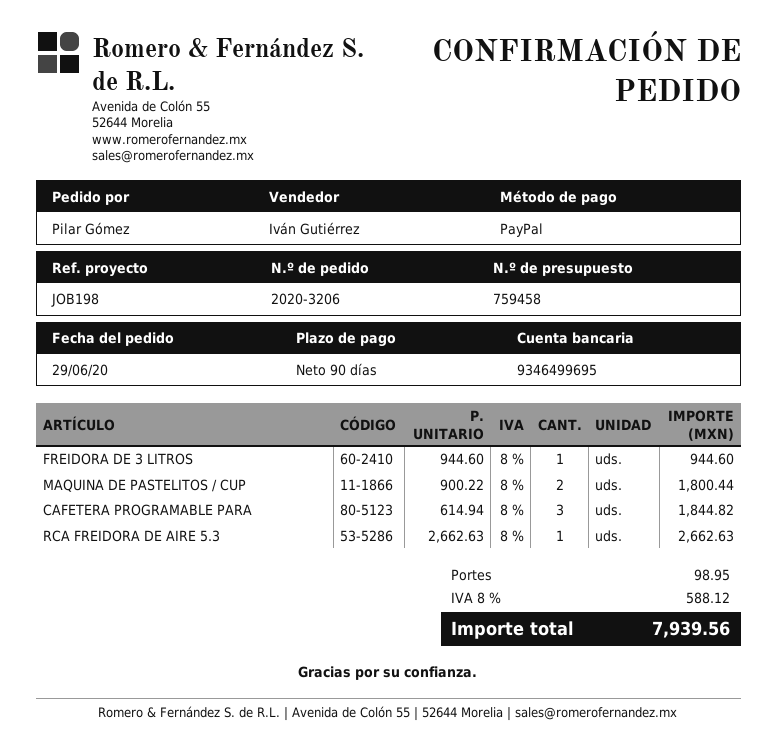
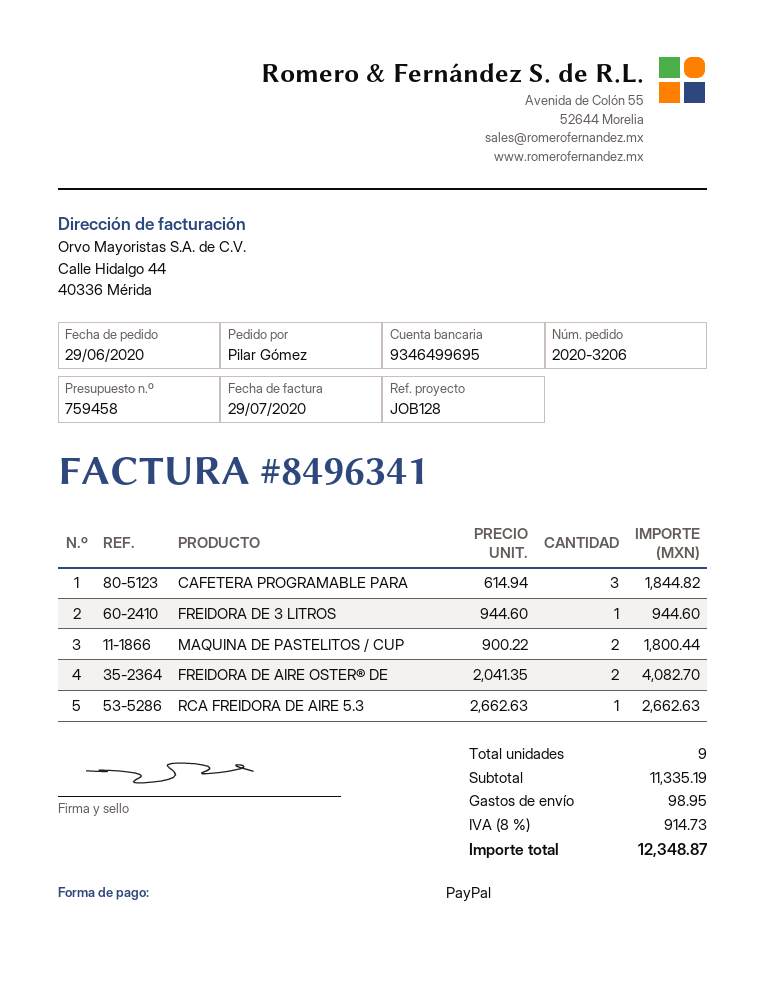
reference: JOB198 -> JOB128
FREIDORA DE AIRE OSTER® DE: none -> 2 x 2041.35 = 4082.70
tax: 8% = 588.12 -> 8% = 914.73
total: 7939.56 -> 12348.87

